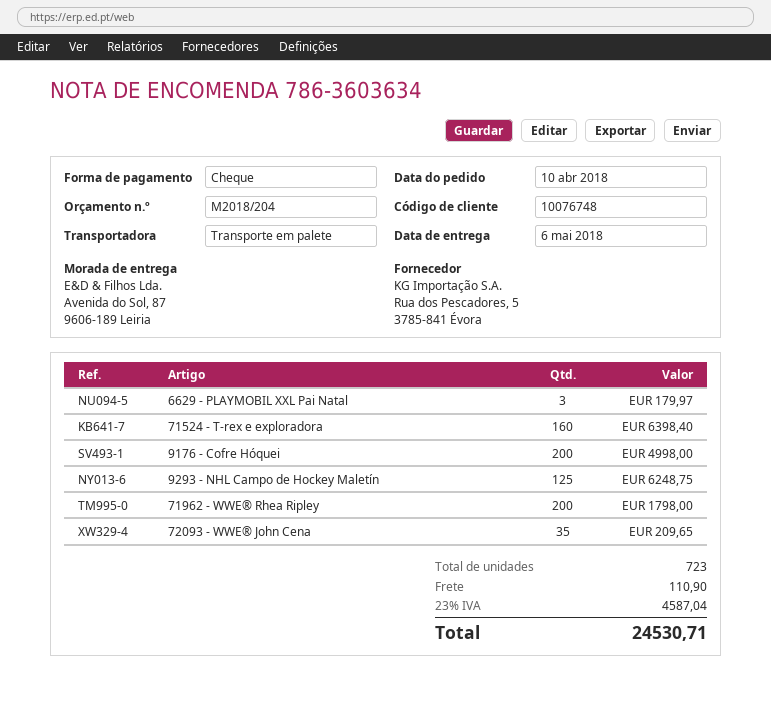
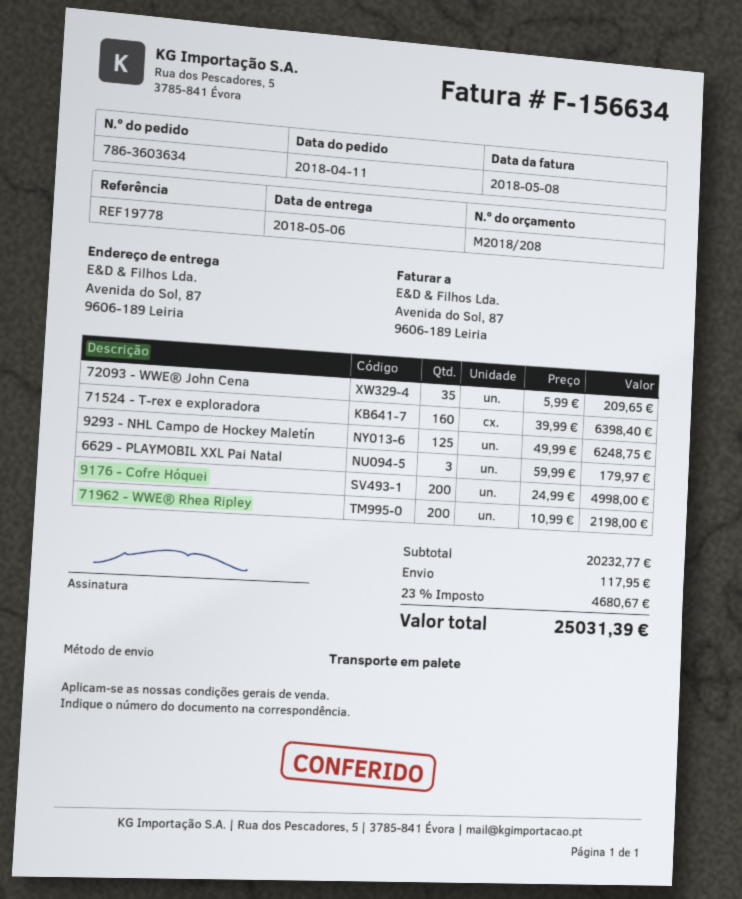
quote number: M2018/204 -> M2018/208
order date: 2018-04-10 -> 2018-04-11
71962 - WWE® Rhea Ripley: 200 for 1798.00 -> 200 for 2198.00
shipping: 110.90 -> 117.95
tax: 23% = 4587.04 -> 23% = 4680.67
total: 24530.71 -> 25031.39

